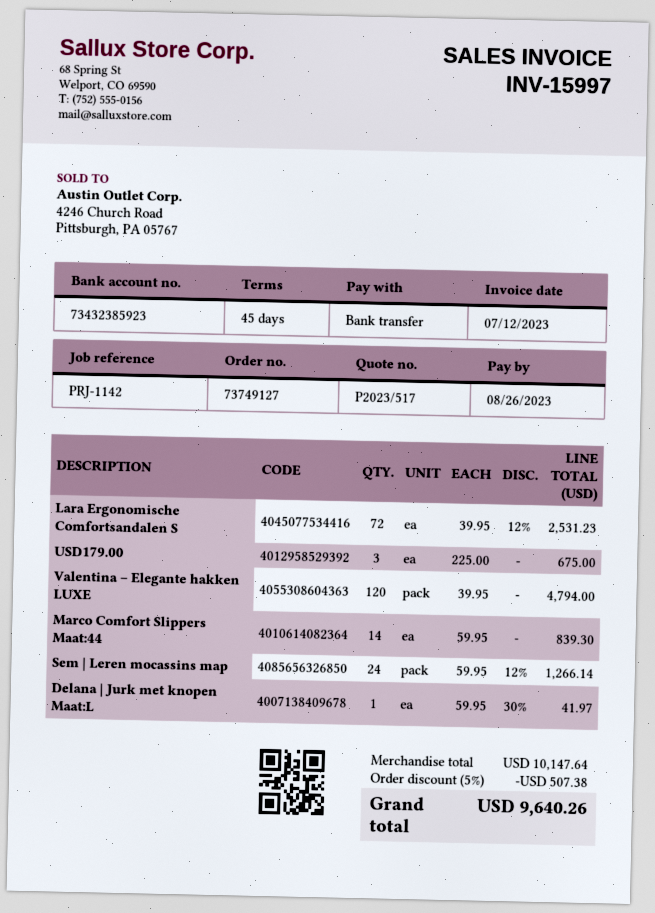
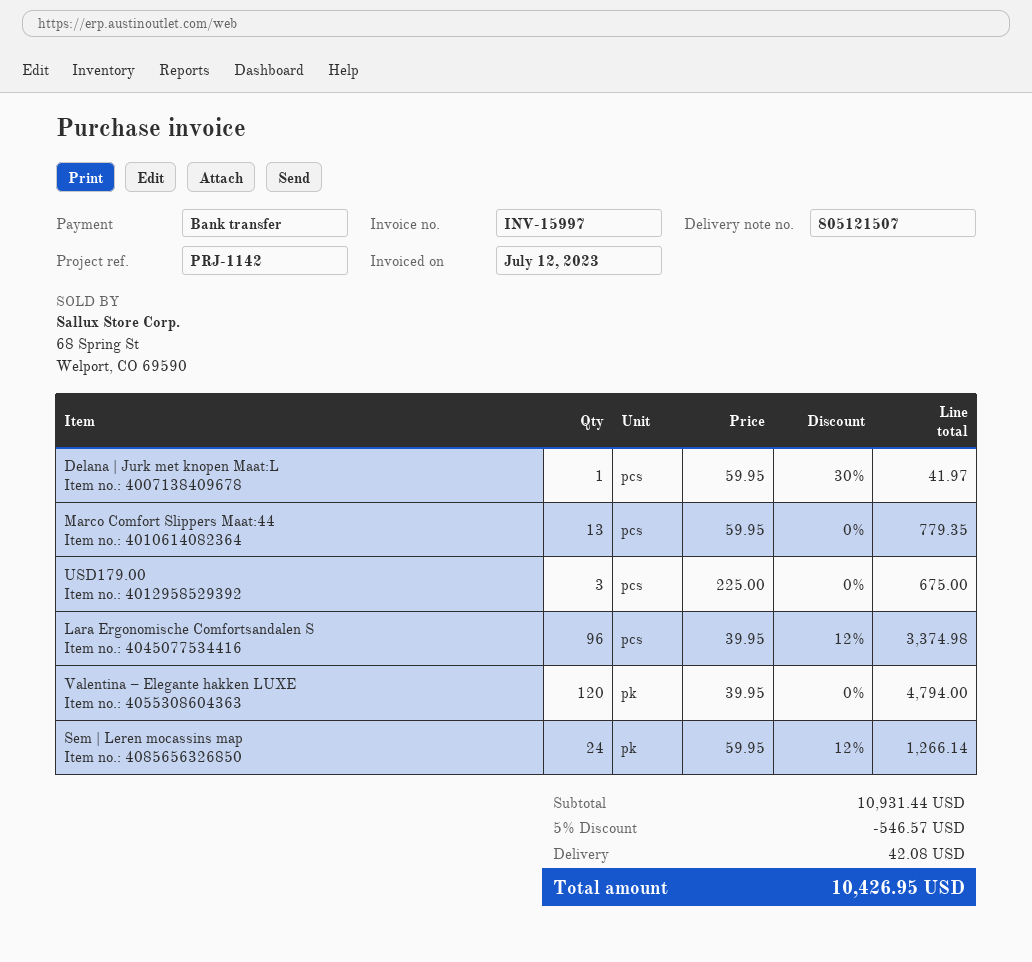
Lara Ergonomische Comfortsandalen S: 72 x 39.95 - 12% = 2531.23 -> 96 x 39.95 - 12% = 3374.98
Marco Comfort Slippers Maat:44: 14 x 59.95 = 839.30 -> 13 x 59.95 = 779.35
subtotal: 10147.64 -> 10931.44
discount: 5% = 507.38 -> 5% = 546.57
shipping: none -> 42.08
total: 9640.26 -> 10426.95

